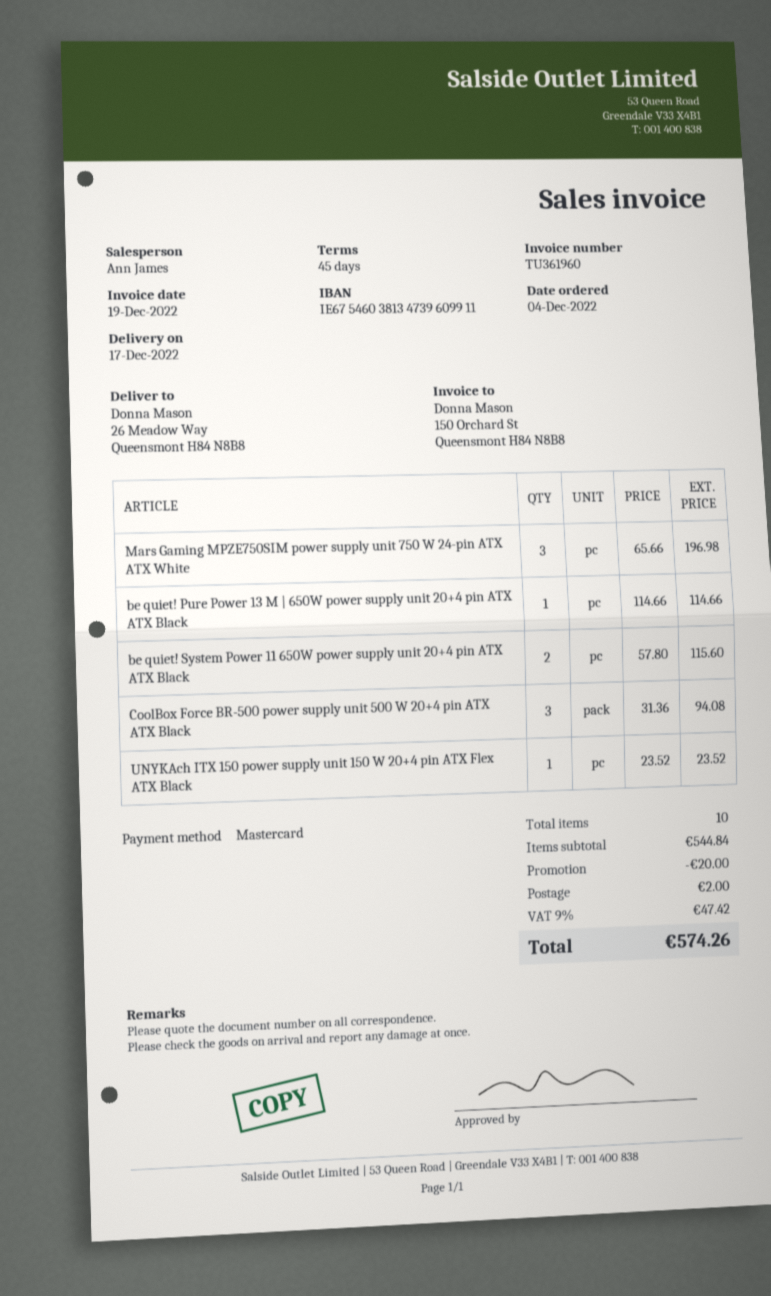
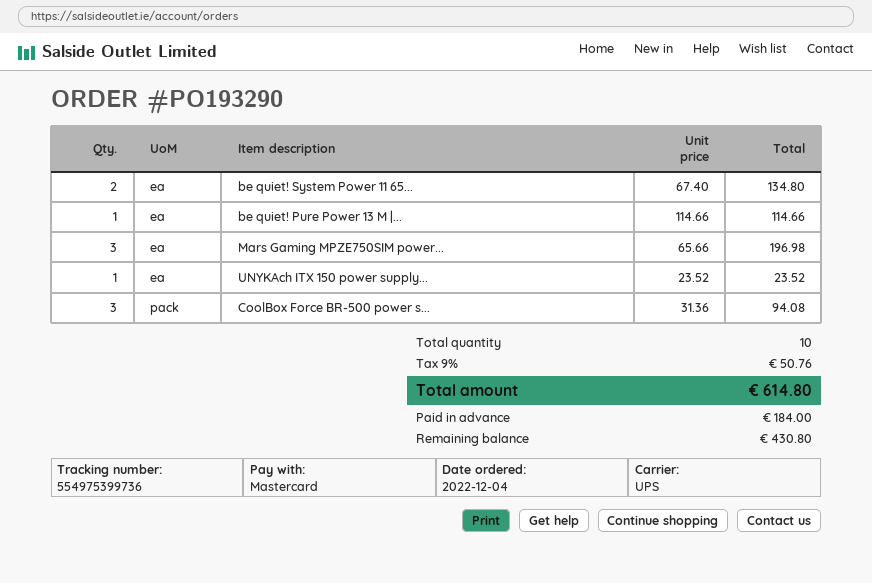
be quiet! System Power 11 650W power supply unit 20+4 pin ATX ATX Black: 2 x 57.80 = 115.60 -> 2 x 67.40 = 134.80
discount: 20.00 -> none
shipping: 2.00 -> none
tax: 9% = 47.42 -> 9% = 50.76
total: 574.26 -> 614.80

